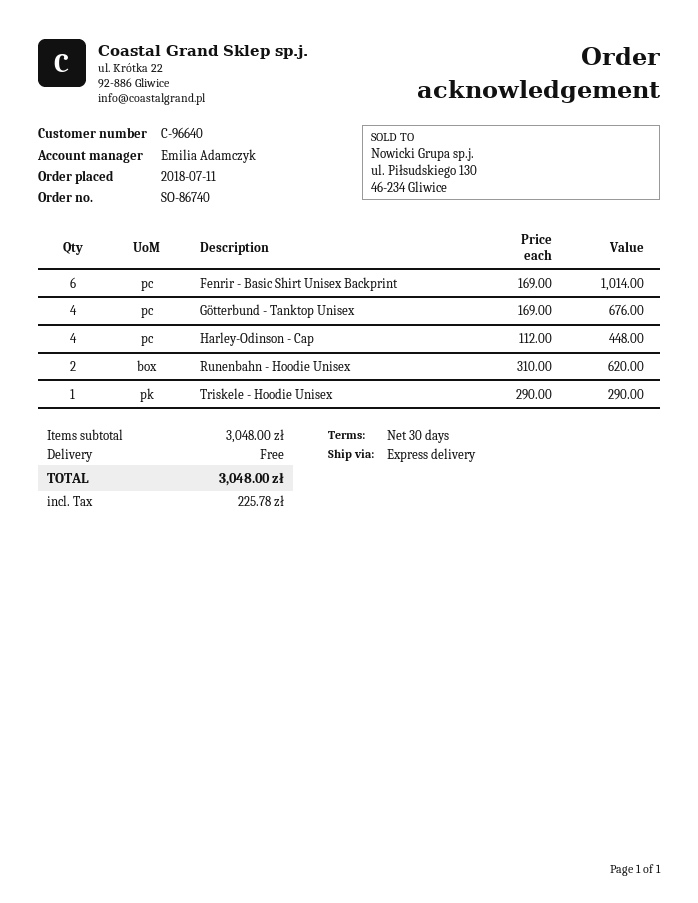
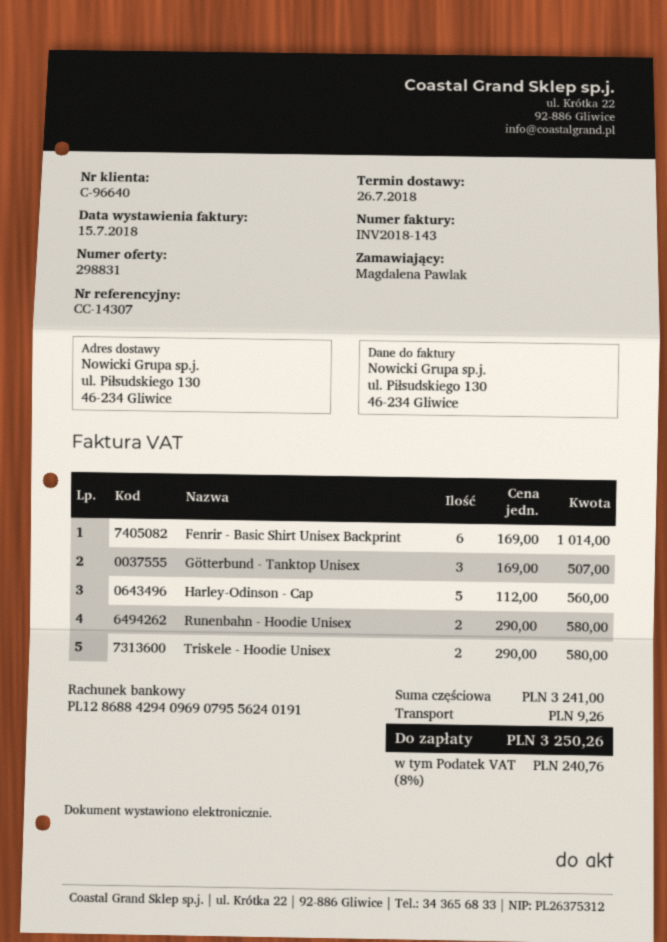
Götterbund - Tanktop Unisex: 4 x 169.00 = 676.00 -> 3 x 169.00 = 507.00
Harley-Odinson - Cap: 4 x 112.00 = 448.00 -> 5 x 112.00 = 560.00
Runenbahn - Hoodie Unisex: 2 x 310.00 = 620.00 -> 2 x 290.00 = 580.00
Triskele - Hoodie Unisex: 1 x 290.00 = 290.00 -> 2 x 290.00 = 580.00
subtotal: 3048.00 -> 3241.00
shipping: 0.00 -> 9.26
tax: 225.78 -> 240.76
total: 3048.00 -> 3250.26

